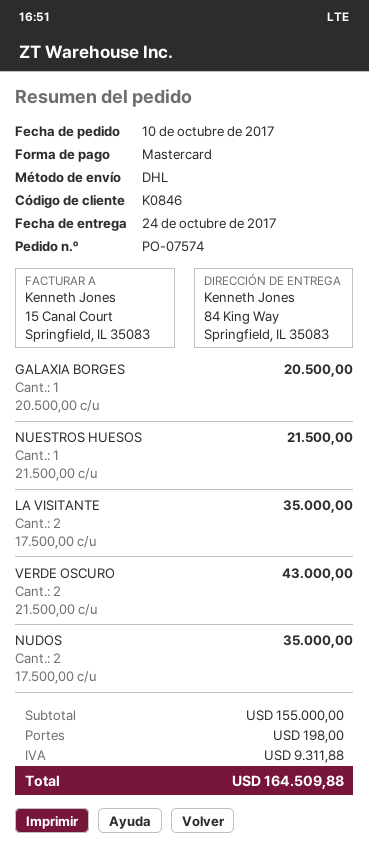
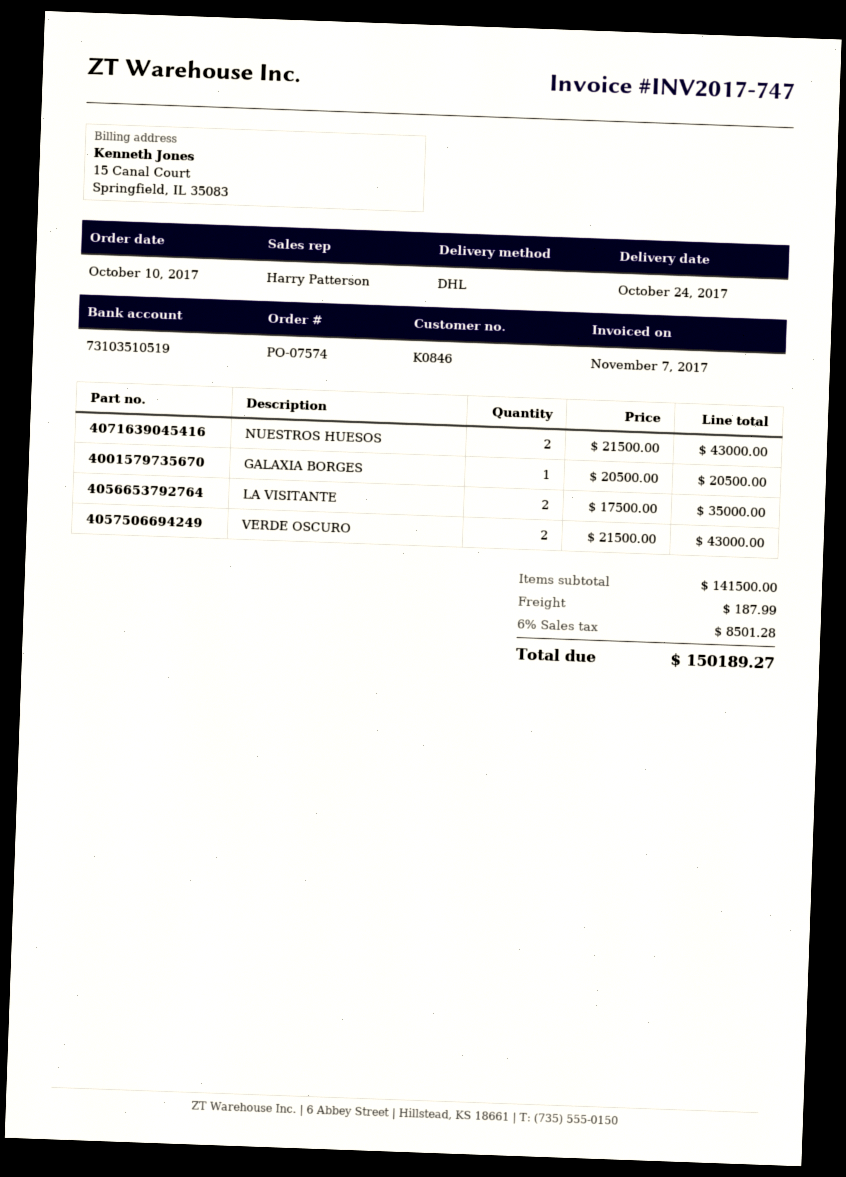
NUESTROS HUESOS: 1 x 21500.00 = 21500.00 -> 2 x 21500.00 = 43000.00
NUDOS: 2 x 17500.00 = 35000.00 -> none
subtotal: 155000.00 -> 141500.00
shipping: 198.00 -> 187.99
tax: 9311.88 -> 8501.28
total: 164509.88 -> 150189.27

